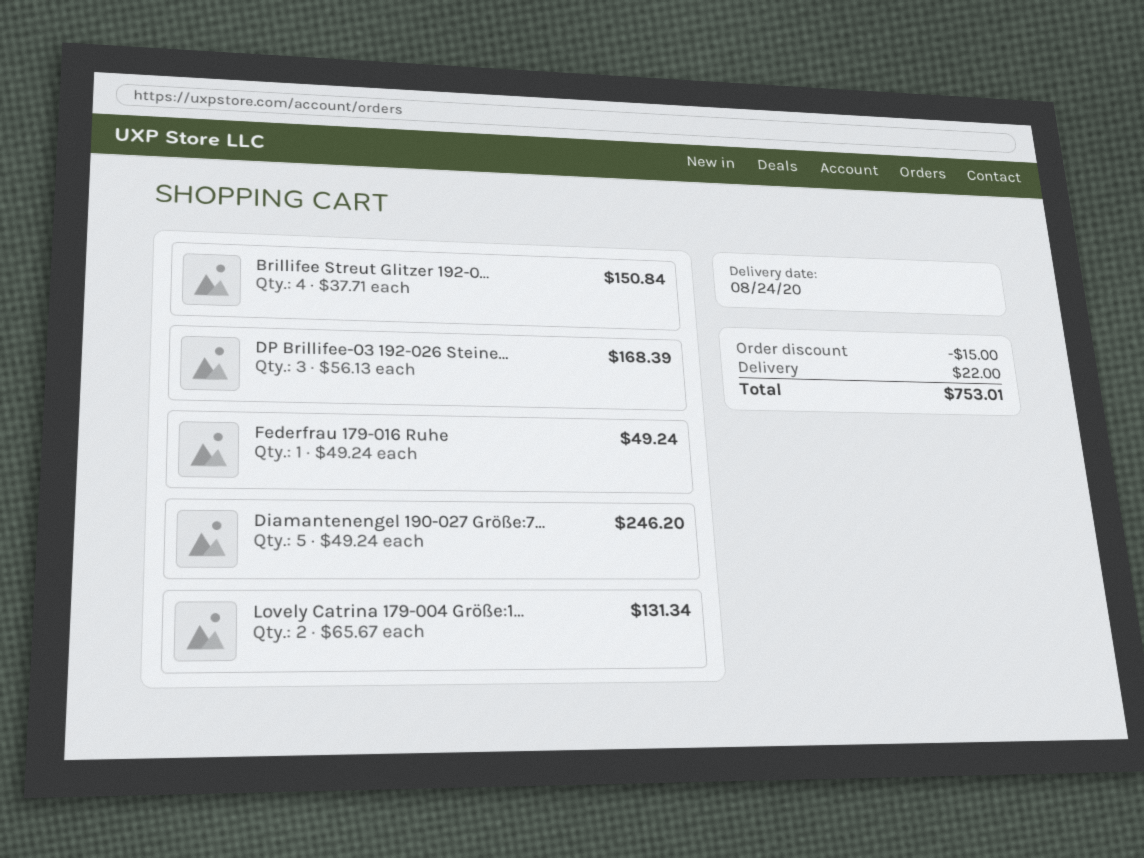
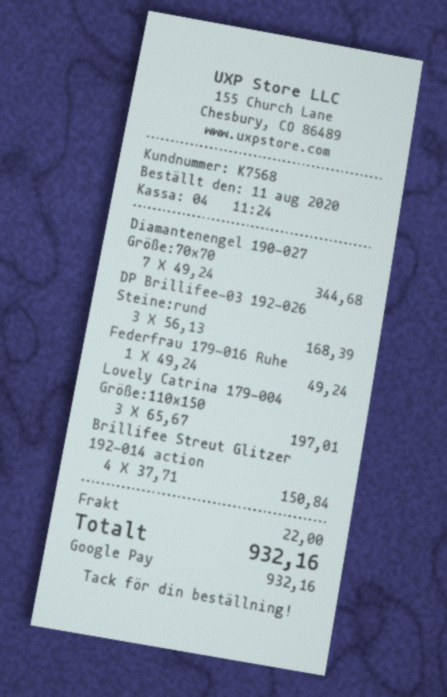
Diamantenengel 190-027 Größe:7...: 5 x 49.24 = 246.20 -> 7 x 49.24 = 344.68
Lovely Catrina 179-004 Größe:1...: 2 x 65.67 = 131.34 -> 3 x 65.67 = 197.01
discount: 15.00 -> none
total: 753.01 -> 932.16

